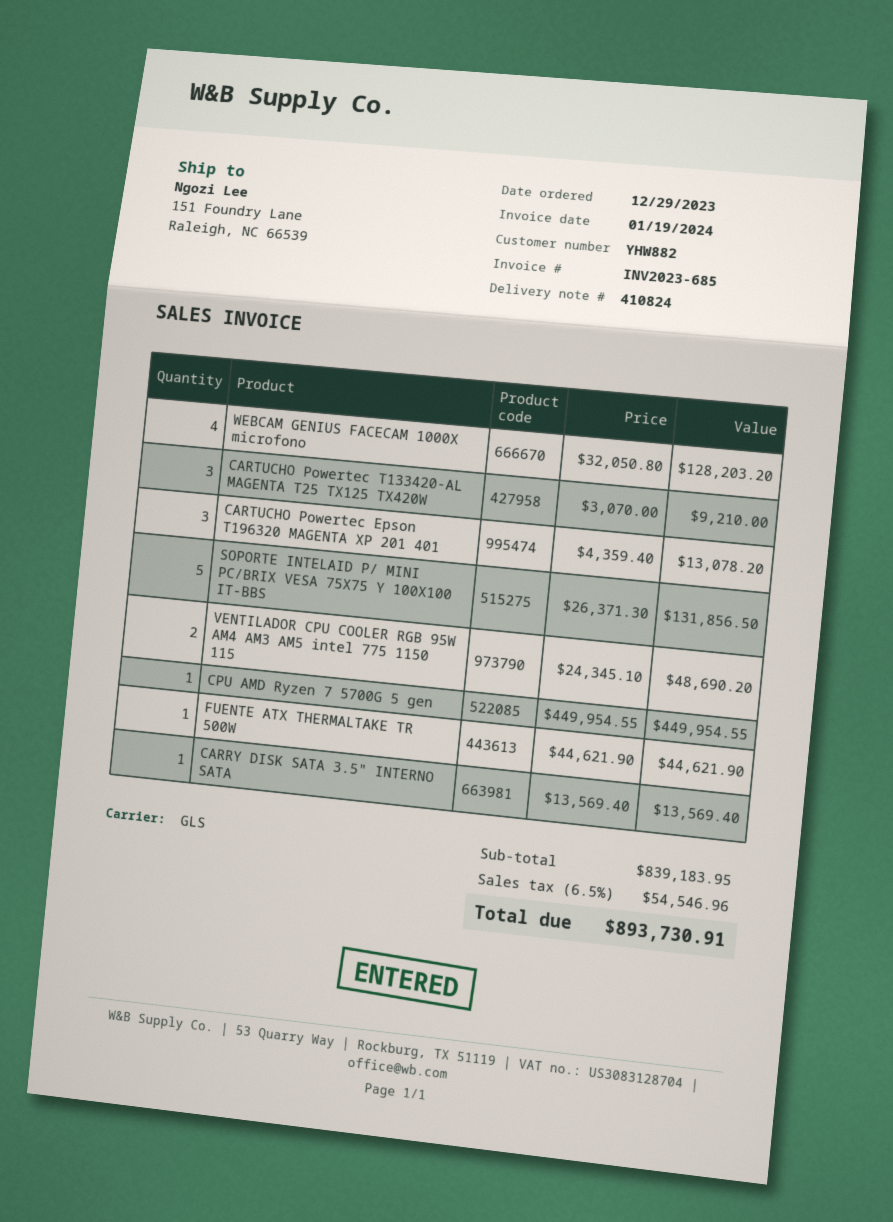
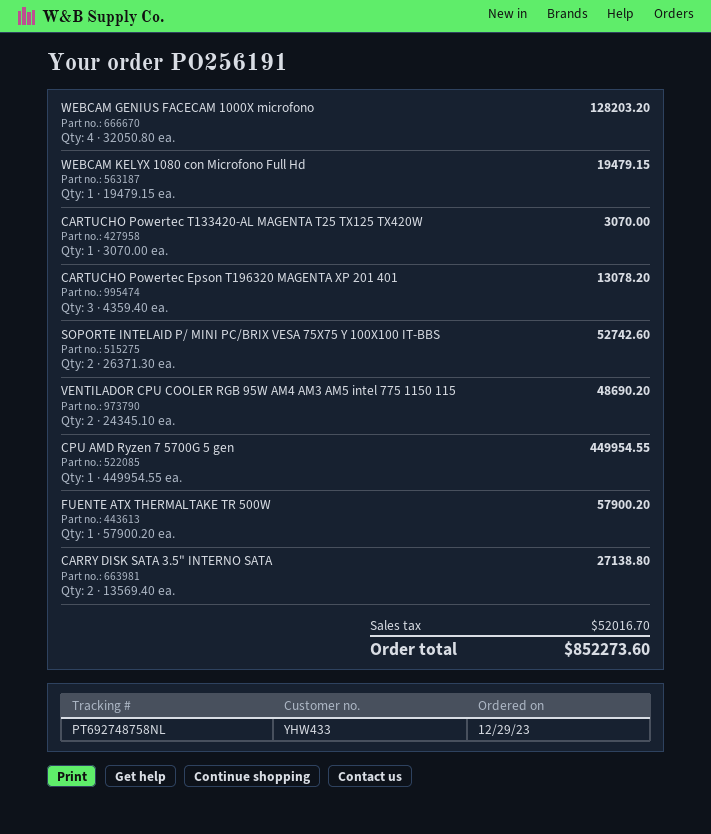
customer number: YHW882 -> YHW433
CARTUCHO Powertec T133420-AL MAGENTA T25 TX125 TX420W: 3 x 3070.00 = 9210.00 -> 1 x 3070.00 = 3070.00
SOPORTE INTELAID P/ MINI PC/BRIX VESA 75X75 Y 100X100 IT-BBS: 5 x 26371.30 = 131856.50 -> 2 x 26371.30 = 52742.60
FUENTE ATX THERMALTAKE TR 500W: 1 x 44621.90 = 44621.90 -> 1 x 57900.20 = 57900.20
CARRY DISK SATA 3.5" INTERNO SATA: 1 x 13569.40 = 13569.40 -> 2 x 13569.40 = 27138.80
WEBCAM KELYX 1080 con Microfono Full Hd: none -> 1 x 19479.15 = 19479.15
tax: 54546.96 -> 52016.70
total: 893730.91 -> 852273.60

